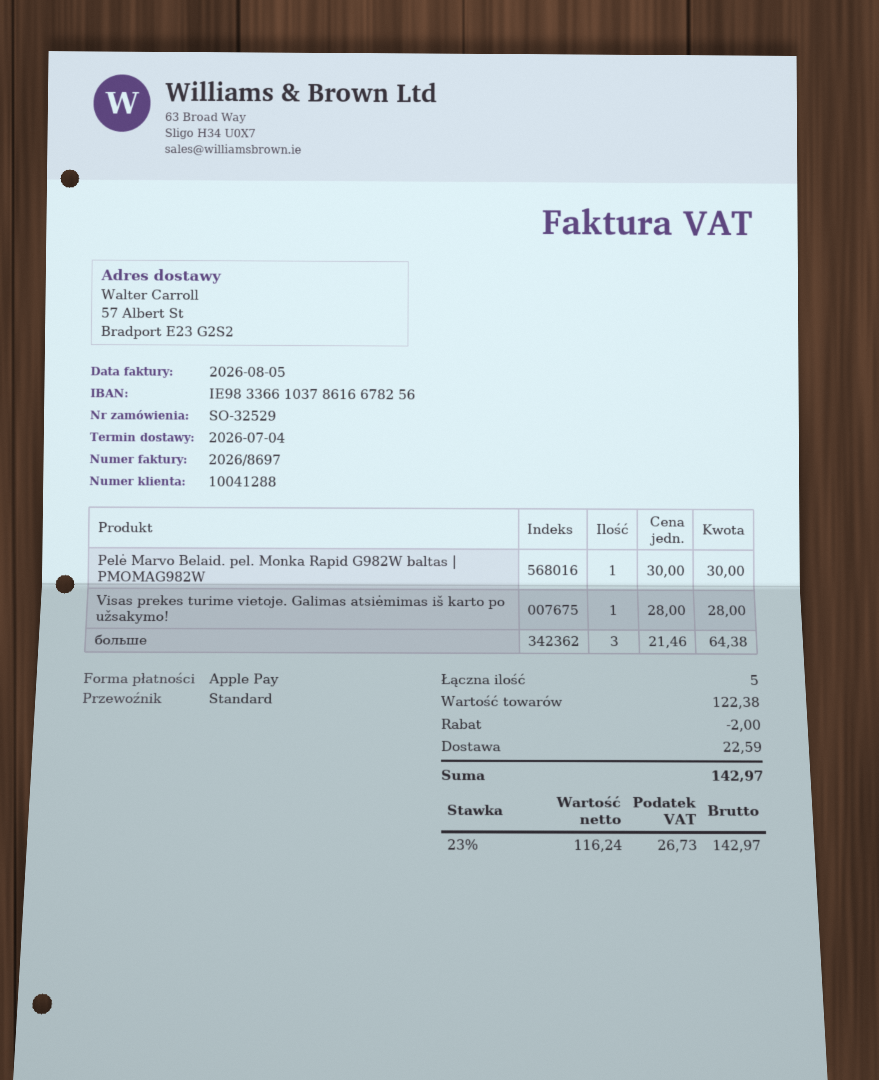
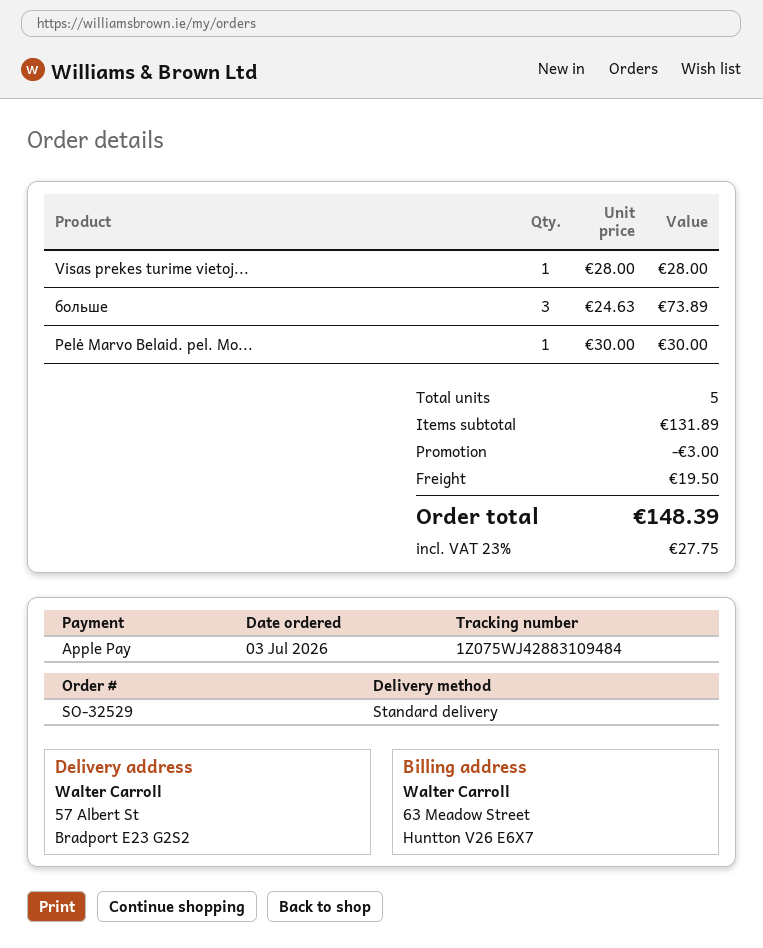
больше: 3 x 21.46 = 64.38 -> 3 x 24.63 = 73.89
subtotal: 122.38 -> 131.89
discount: 2.00 -> 3.00
shipping: 22.59 -> 19.50
tax: 23% = 26.73 -> 23% = 27.75
total: 142.97 -> 148.39

